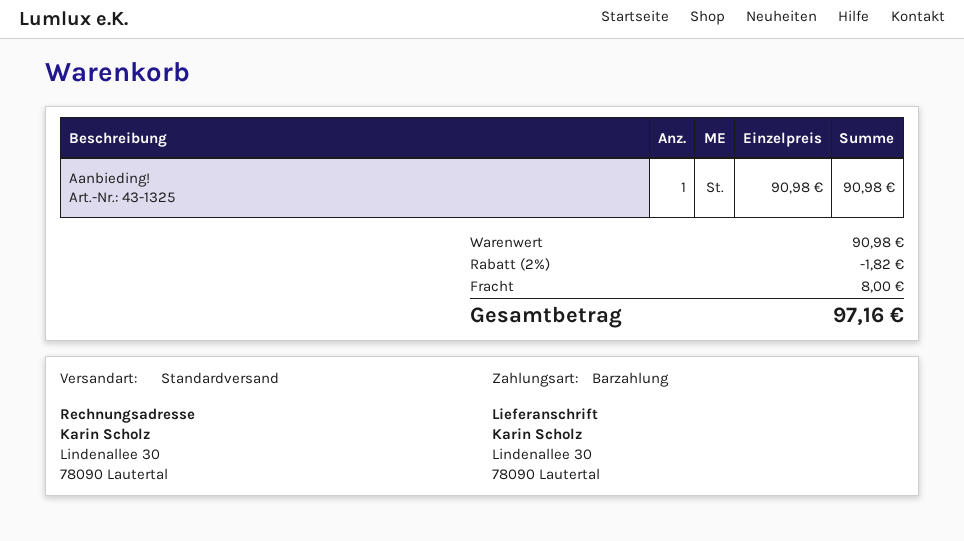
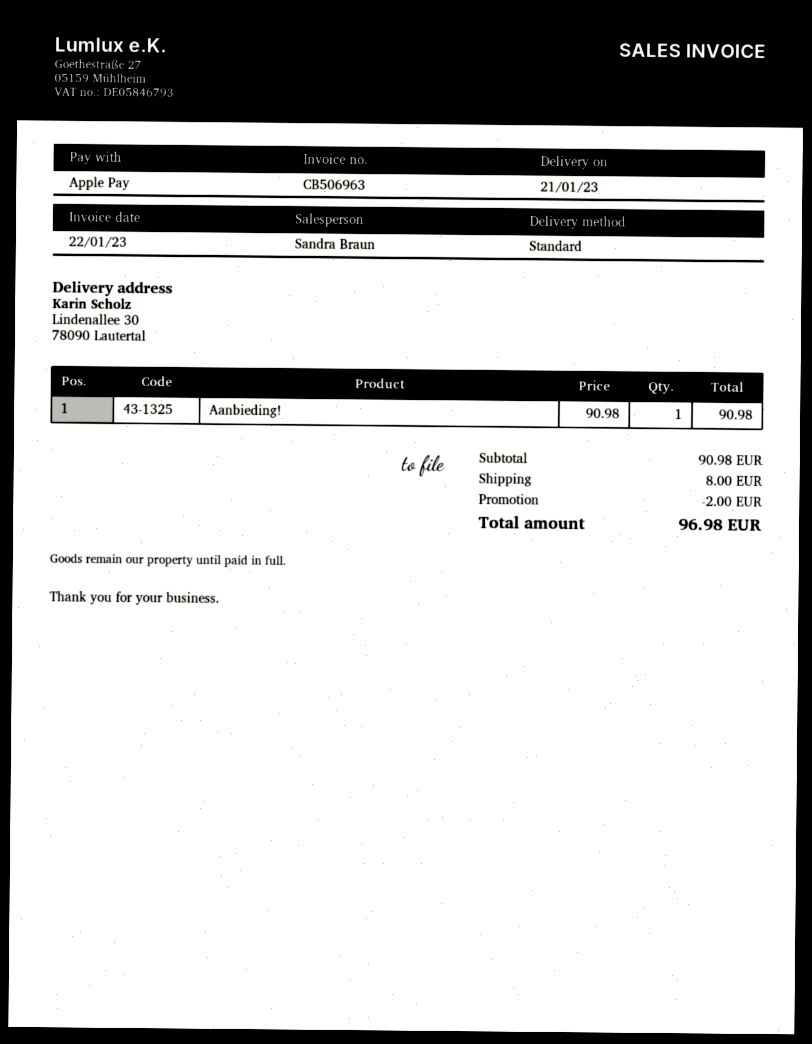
payment method: cash -> Apple Pay
discount: 1.82 -> 2.00
total: 97.16 -> 96.98

